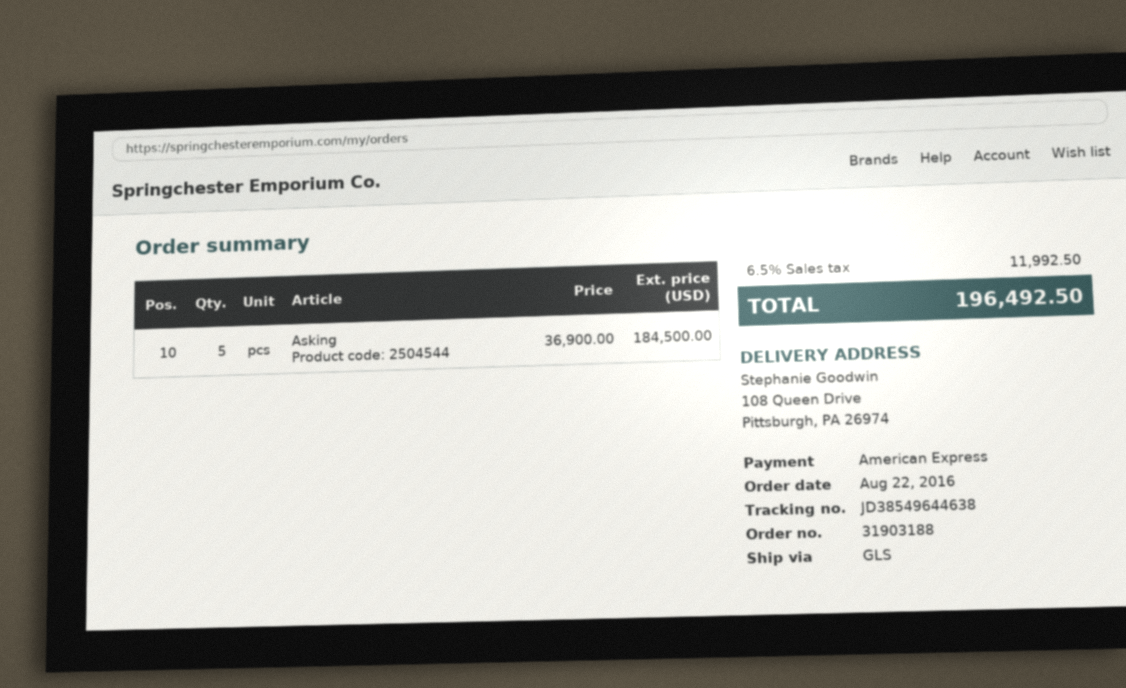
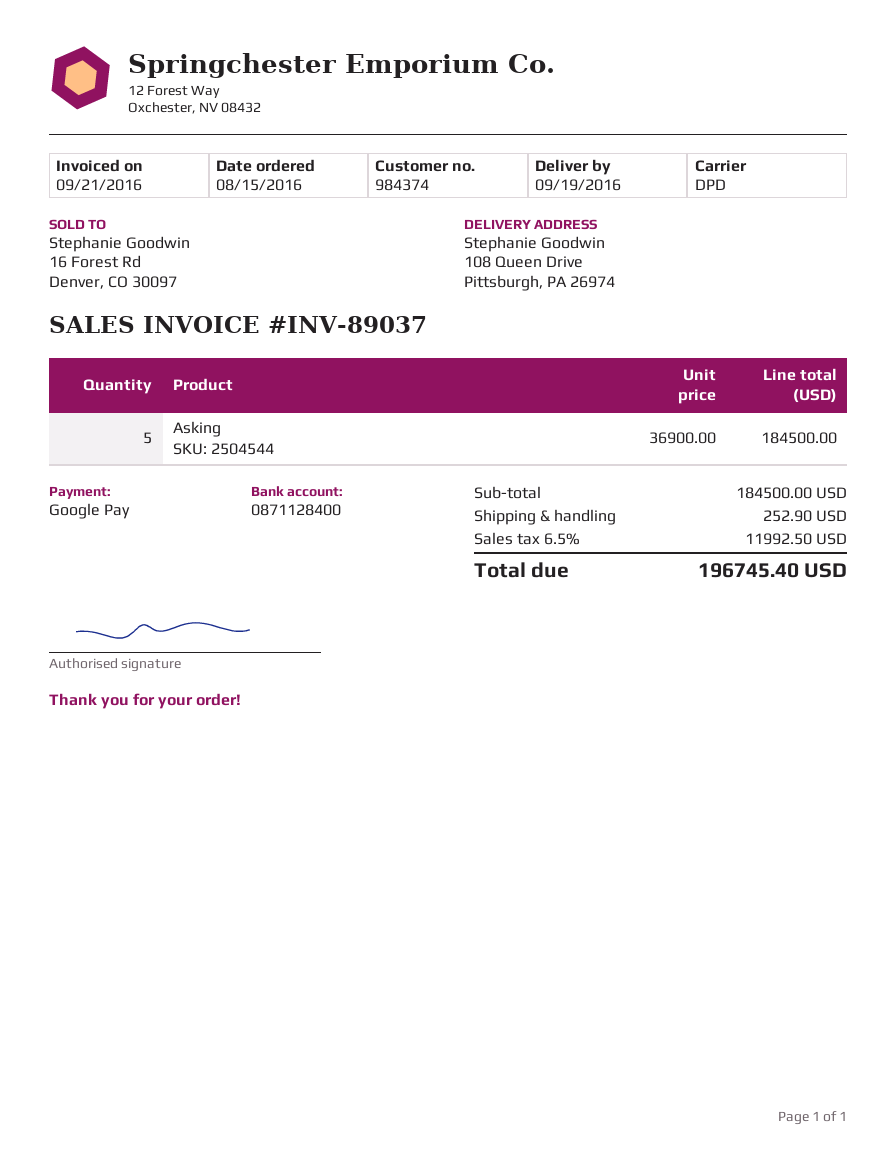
order date: 2016-08-22 -> 2016-08-15
payment method: American Express -> Google Pay
shipping method: GLS -> DPD
shipping: none -> 252.90
total: 196492.50 -> 196745.40

